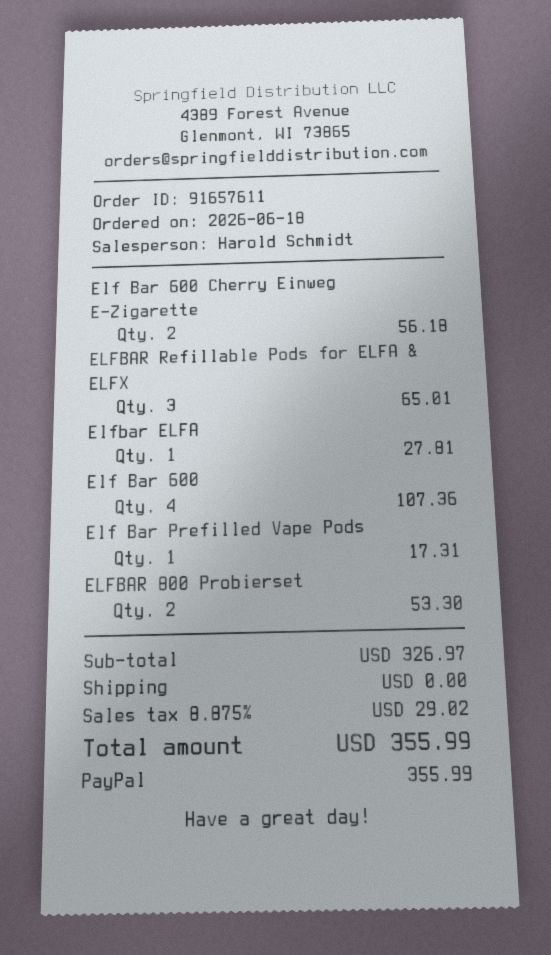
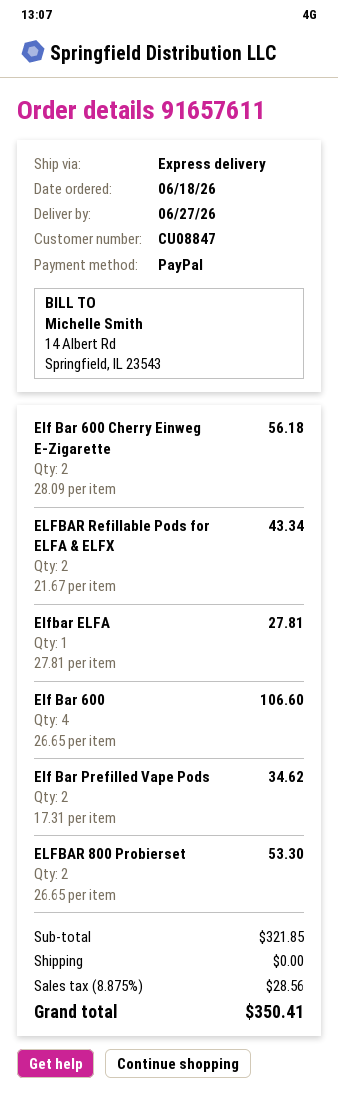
ELFBAR Refillable Pods for ELFA & ELFX: 3 for 65.01 -> 2 for 43.34
Elf Bar 600: 4 for 107.36 -> 4 for 106.60
Elf Bar Prefilled Vape Pods: 1 for 17.31 -> 2 for 34.62
subtotal: 326.97 -> 321.85
tax: 8.875% = 29.02 -> 8.875% = 28.56
total: 355.99 -> 350.41

